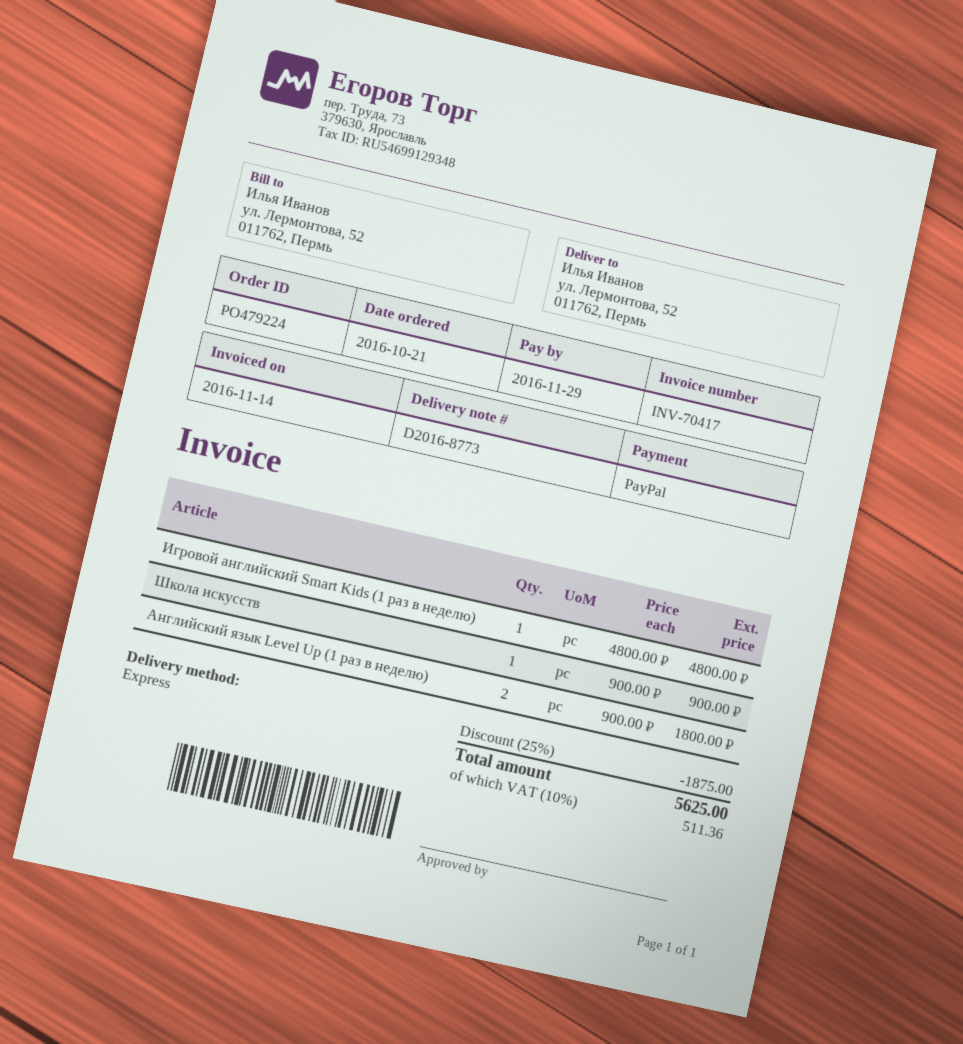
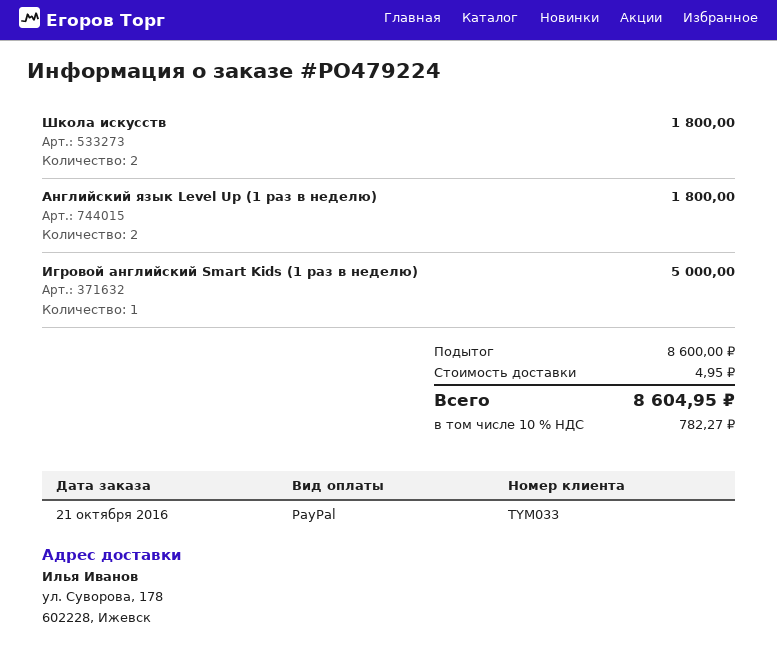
ship to: ул. Лермонтова, 52, 011762, Пермь -> ул. Суворова, 178, 602228, Ижевск
Игровой английский Smart Kids (1 раз в неделю): 1 for 4800.00 -> 1 for 5000.00
Школа искусств: 1 for 900.00 -> 2 for 1800.00
discount: 25% = 1875.00 -> none
shipping: none -> 4.95
tax: 10% = 511.36 -> 10% = 782.27
total: 5625.00 -> 8604.95

